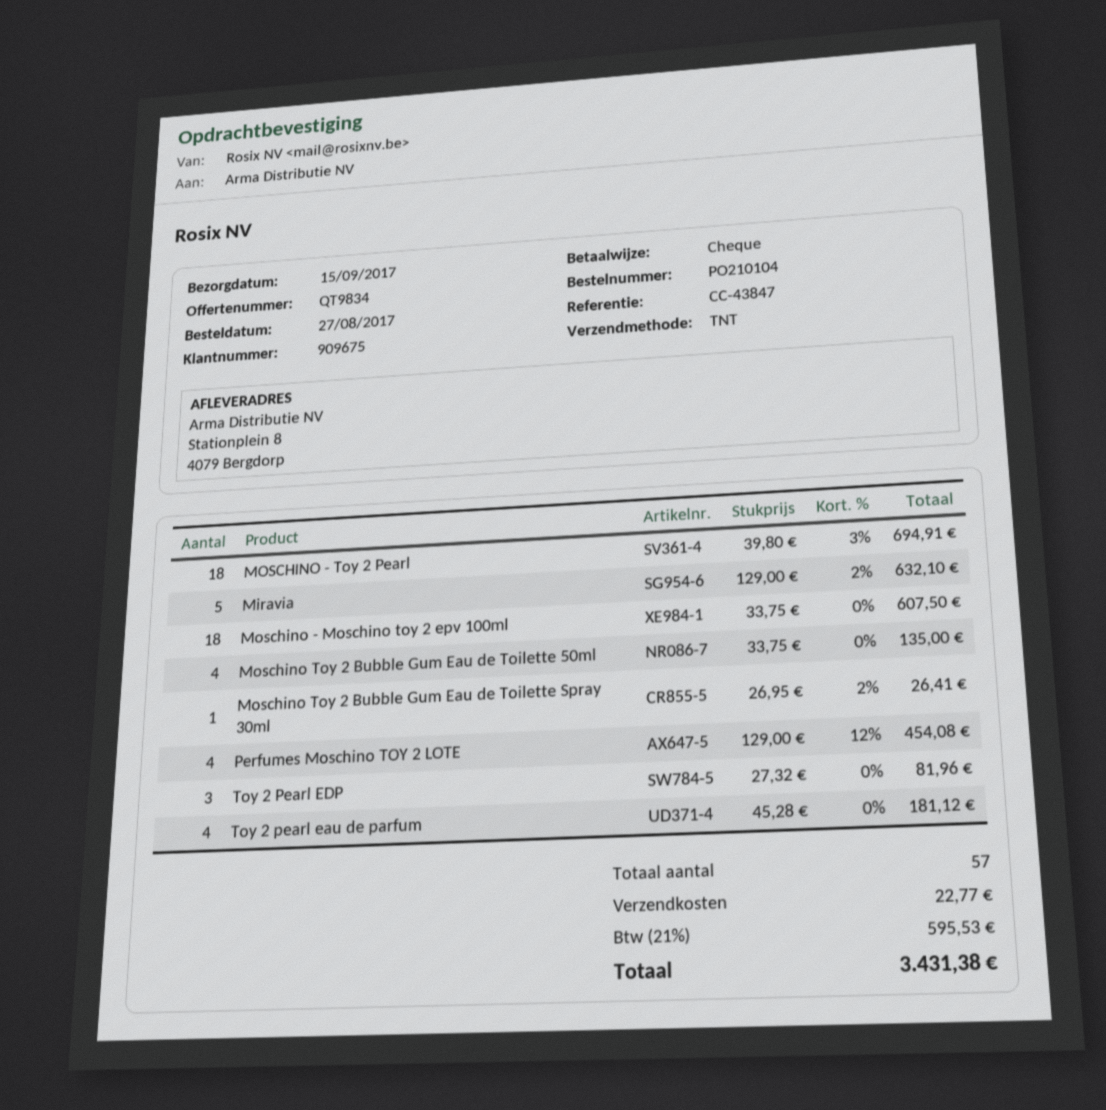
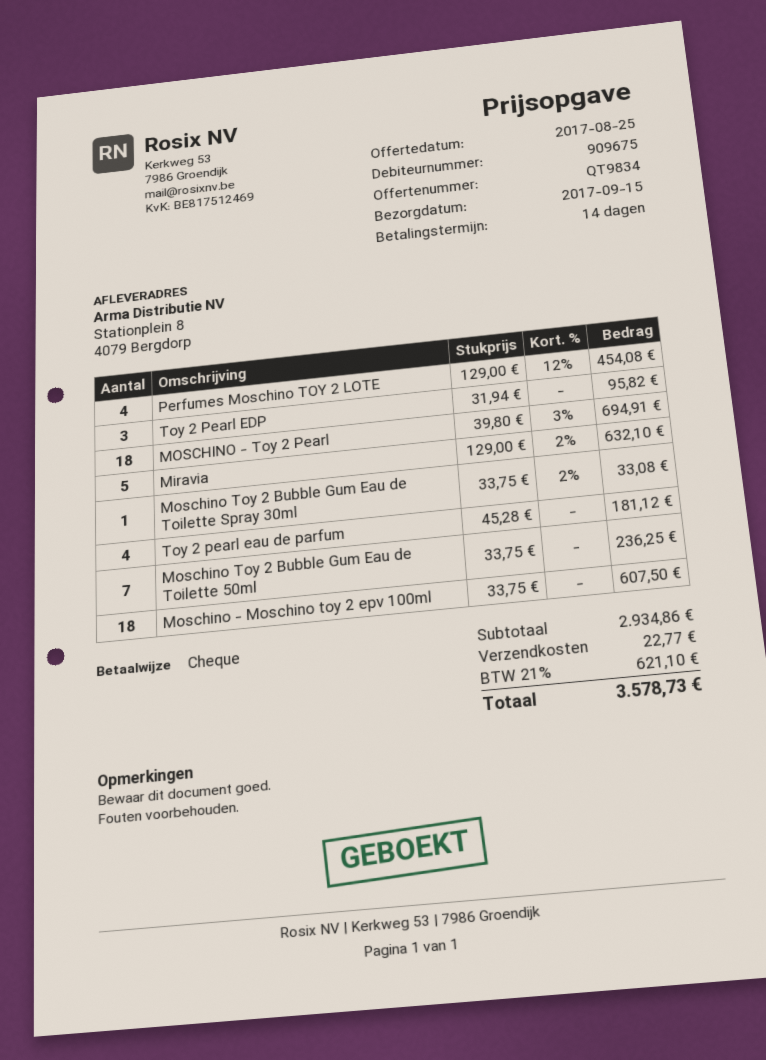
Moschino Toy 2 Bubble Gum Eau de Toilette 50ml: 4 x 33.75 = 135.00 -> 7 x 33.75 = 236.25
Moschino Toy 2 Bubble Gum Eau de Toilette Spray 30ml: 1 x 26.95 - 2% = 26.41 -> 1 x 33.75 - 2% = 33.08
Toy 2 Pearl EDP: 3 x 27.32 = 81.96 -> 3 x 31.94 = 95.82
tax: 21% = 595.53 -> 21% = 621.10
total: 3431.38 -> 3578.73

